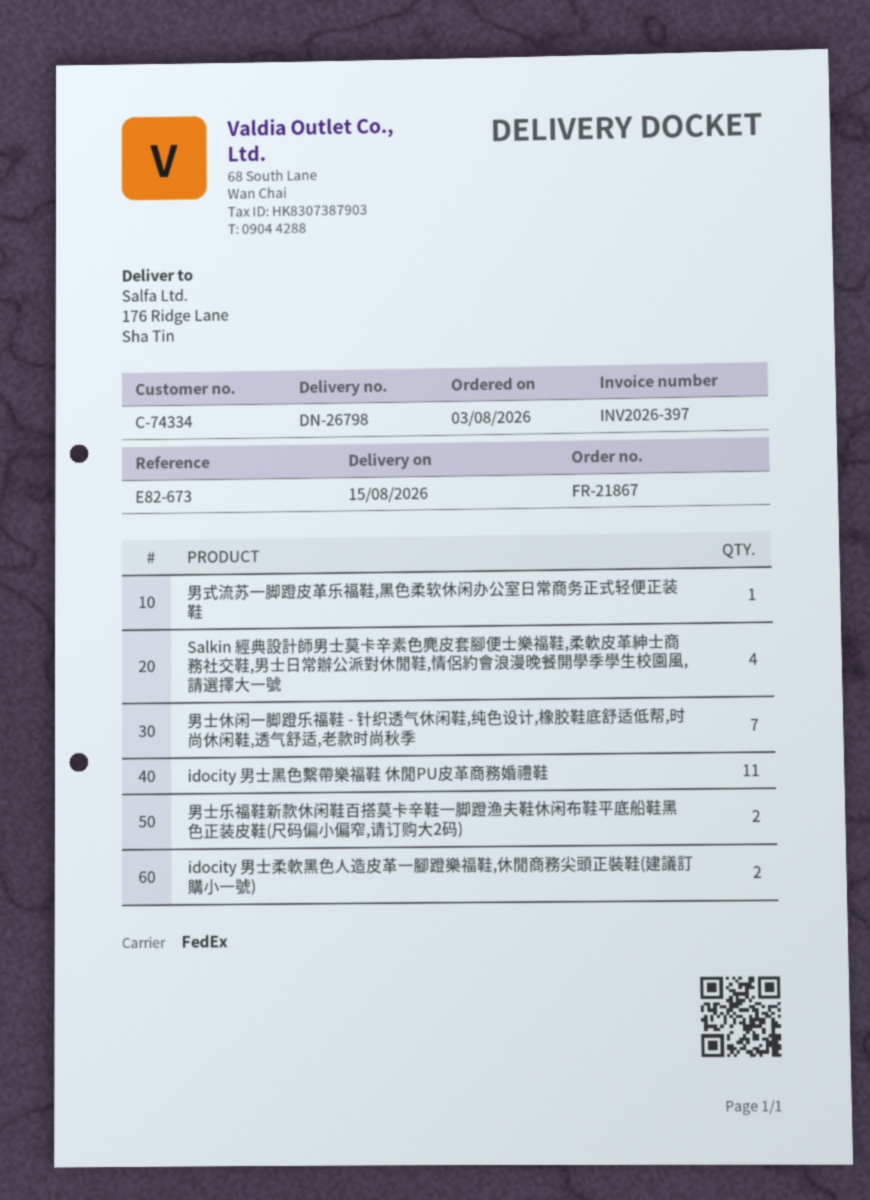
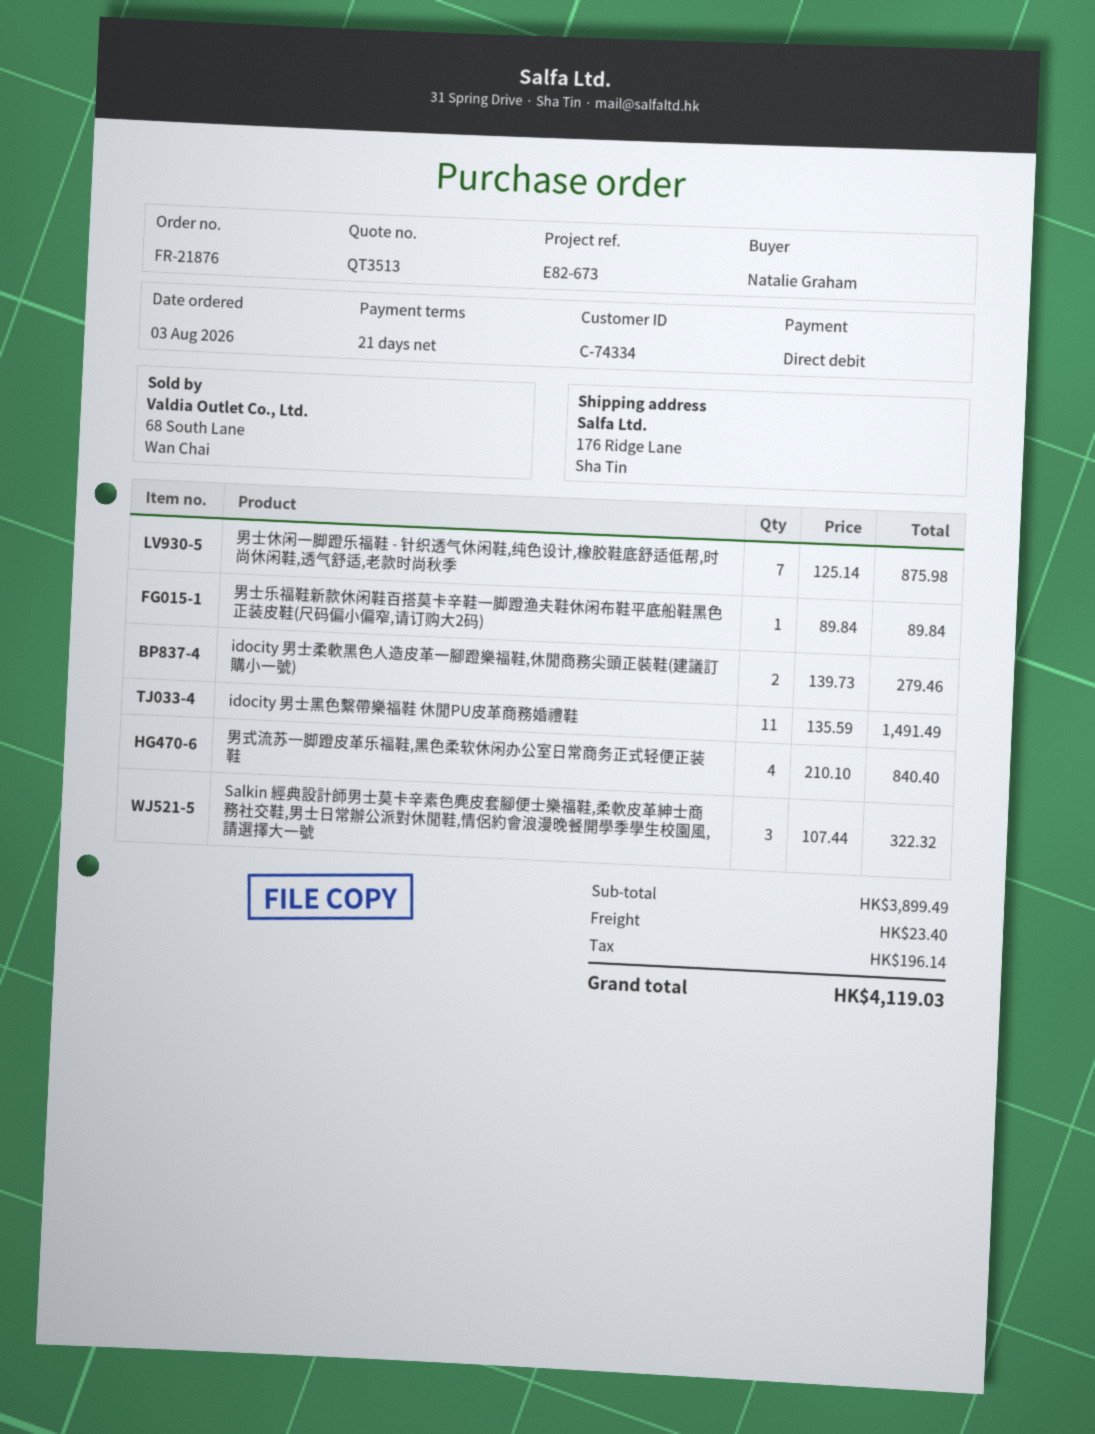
order number: FR-21867 -> FR-21876
男式流苏一脚蹬皮革乐福鞋,黑色柔软休闲办公室日常商务正式轻便正装鞋: 1 -> 4
Salkin 經典設計師男士莫卡辛素色麂皮套腳便士樂福鞋,柔軟皮革紳士商務社交鞋,男士日常辦公派對休閒鞋,情侶約會浪漫晚餐開學季學生校園風,請選擇大一號: 4 -> 3
男士乐福鞋新款休闲鞋百搭莫卡辛鞋一脚蹬渔夫鞋休闲布鞋平底船鞋黑色正装皮鞋(尺码偏小偏窄,请订购大2码): 2 -> 1

